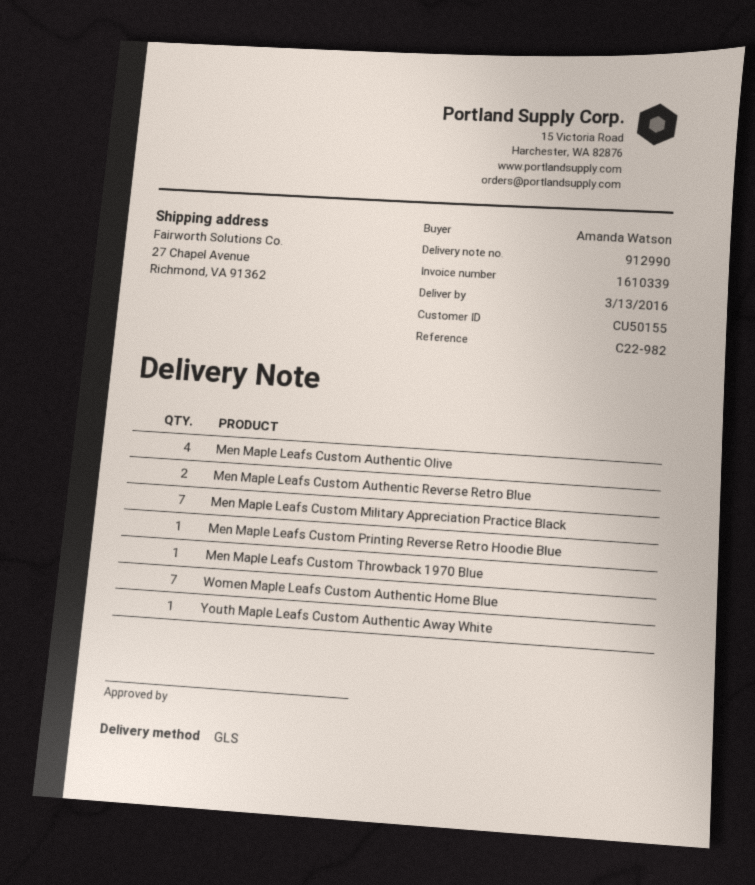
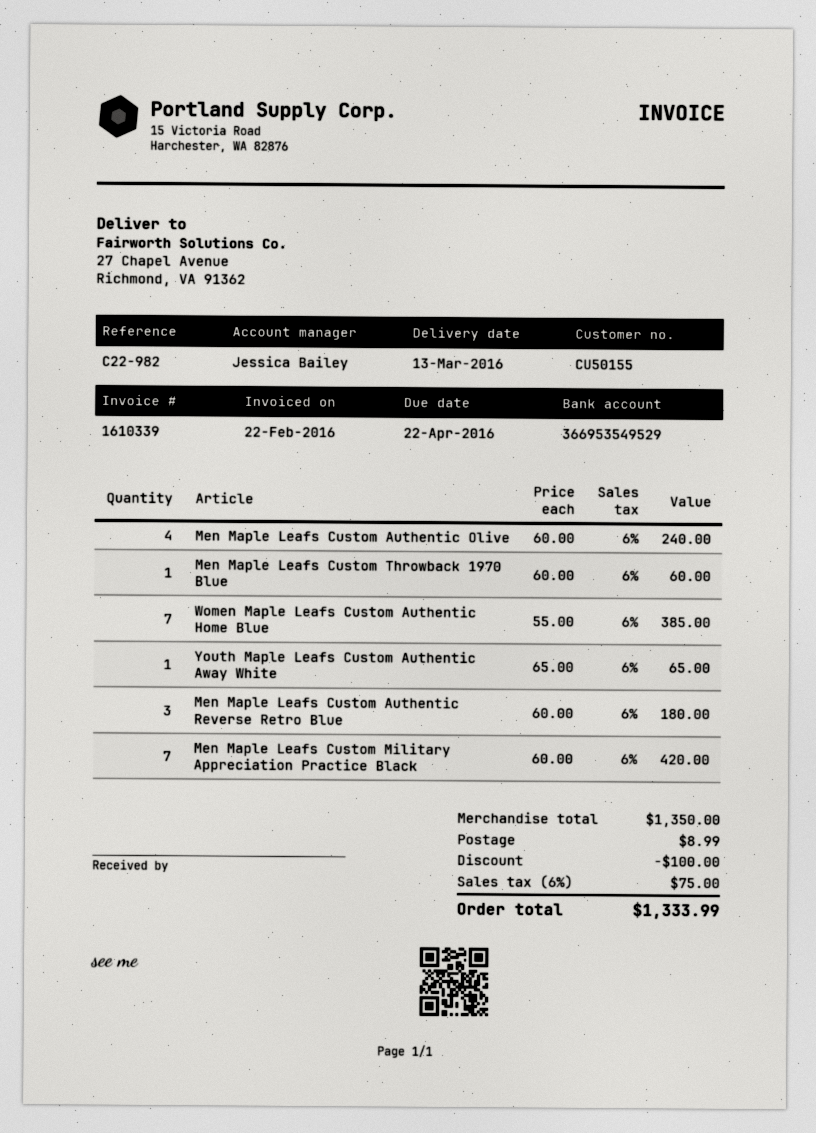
Men Maple Leafs Custom Authentic Reverse Retro Blue: 2 -> 3
Men Maple Leafs Custom Printing Reverse Retro Hoodie Blue: 1 -> none

